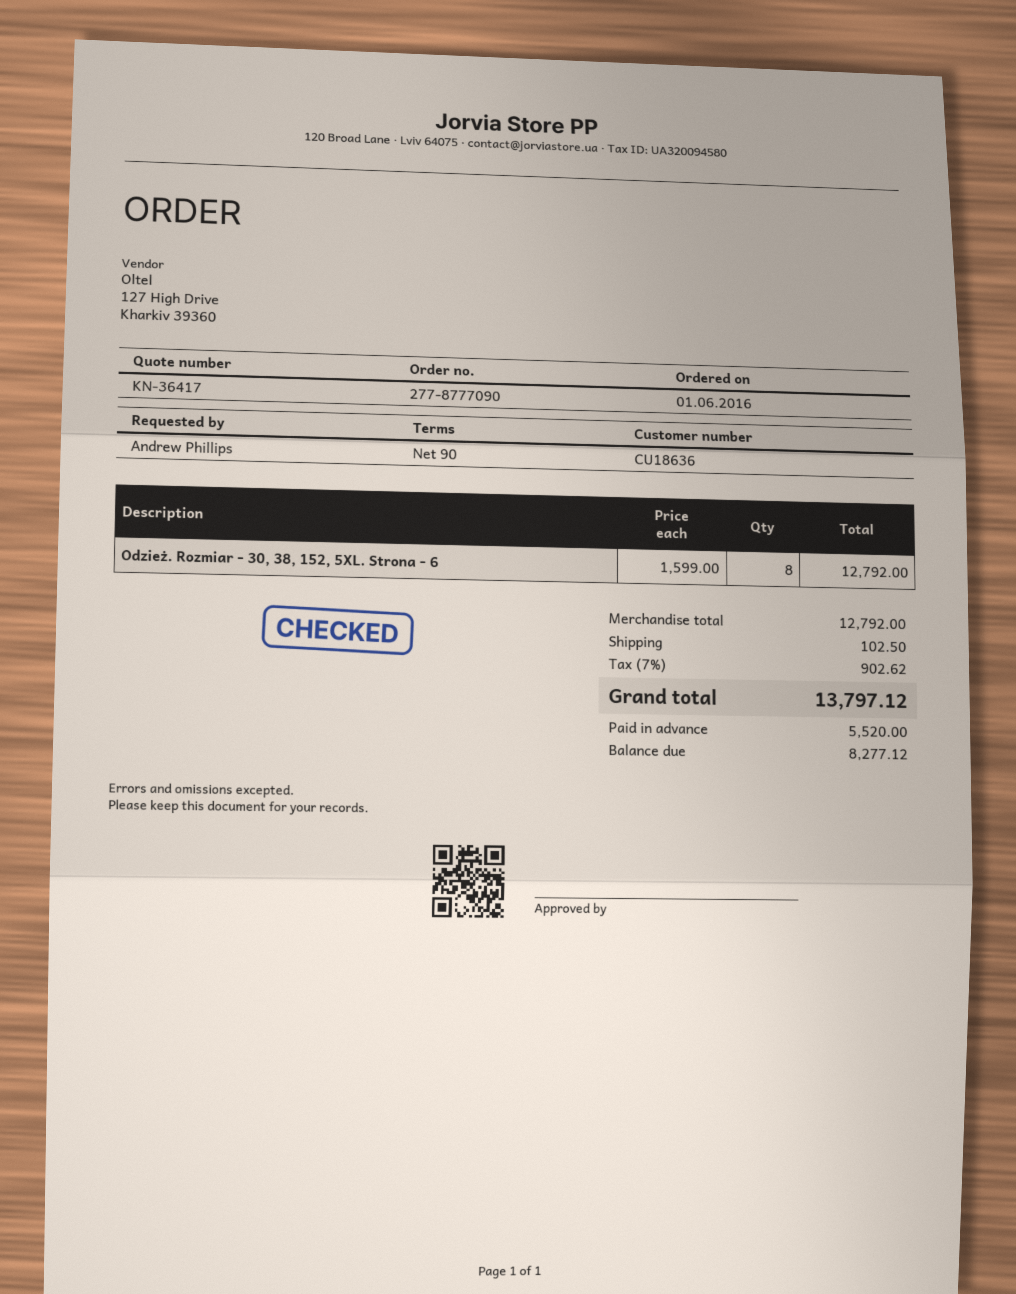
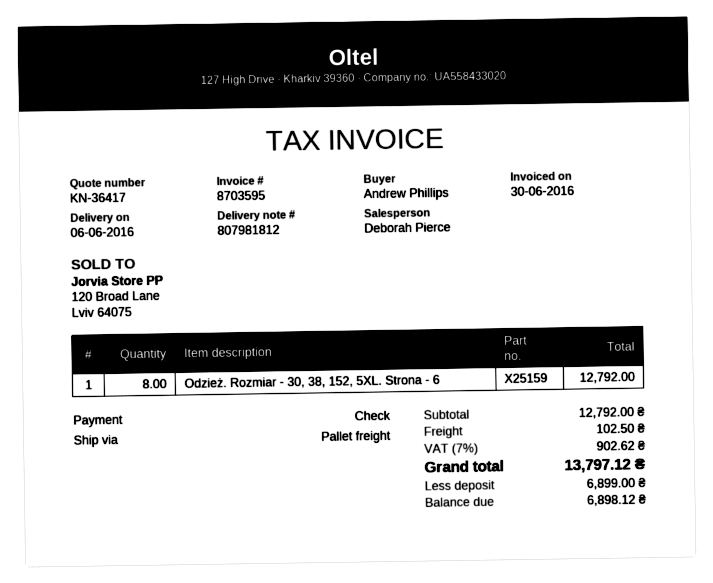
deposit: 5520.00 -> 6899.00
balance: 8277.12 -> 6898.12

